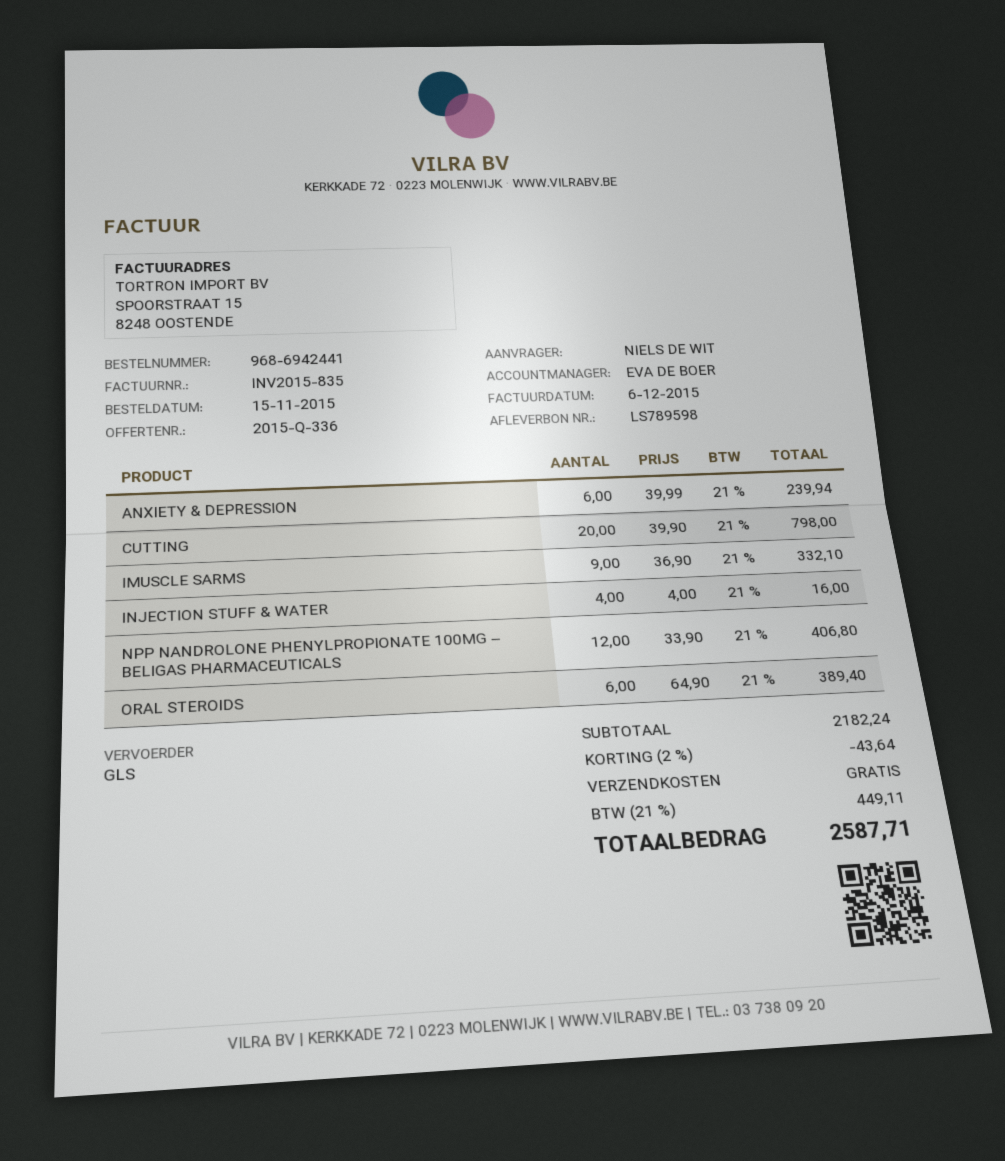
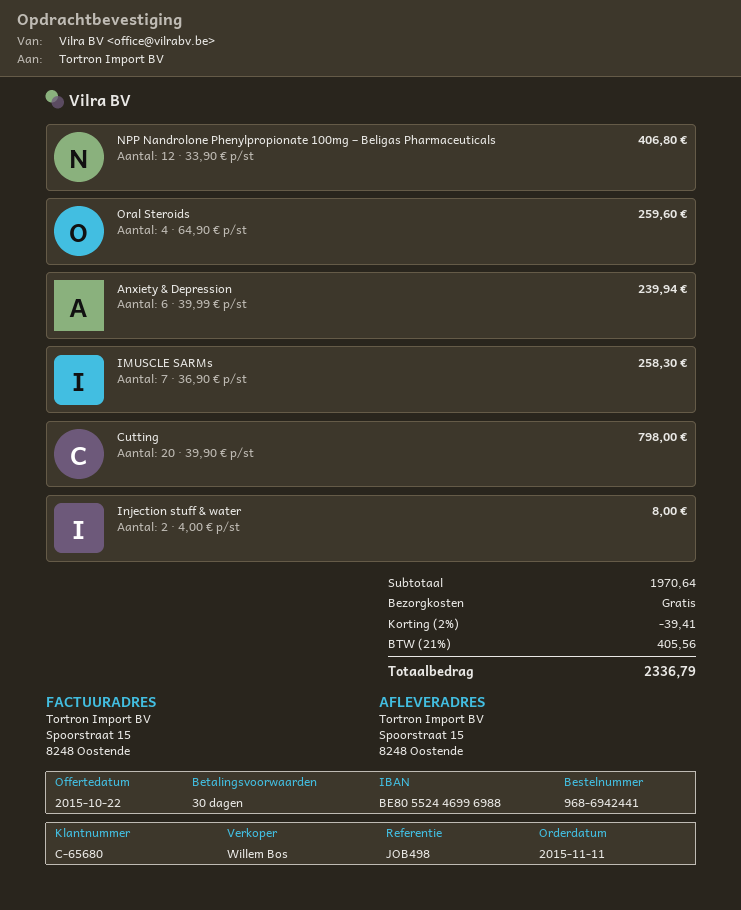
order date: 2015-11-15 -> 2015-11-11
sales rep: EVA DE BOER -> Willem Bos
IMUSCLE SARMS: 9 x 36.90 = 332.10 -> 7 x 36.90 = 258.30
INJECTION STUFF & WATER: 4 x 4.00 = 16.00 -> 2 x 4.00 = 8.00
ORAL STEROIDS: 6 x 64.90 = 389.40 -> 4 x 64.90 = 259.60
subtotal: 2182.24 -> 1970.64
discount: 2% = 43.64 -> 2% = 39.41
tax: 21% = 449.11 -> 21% = 405.56
total: 2587.71 -> 2336.79

